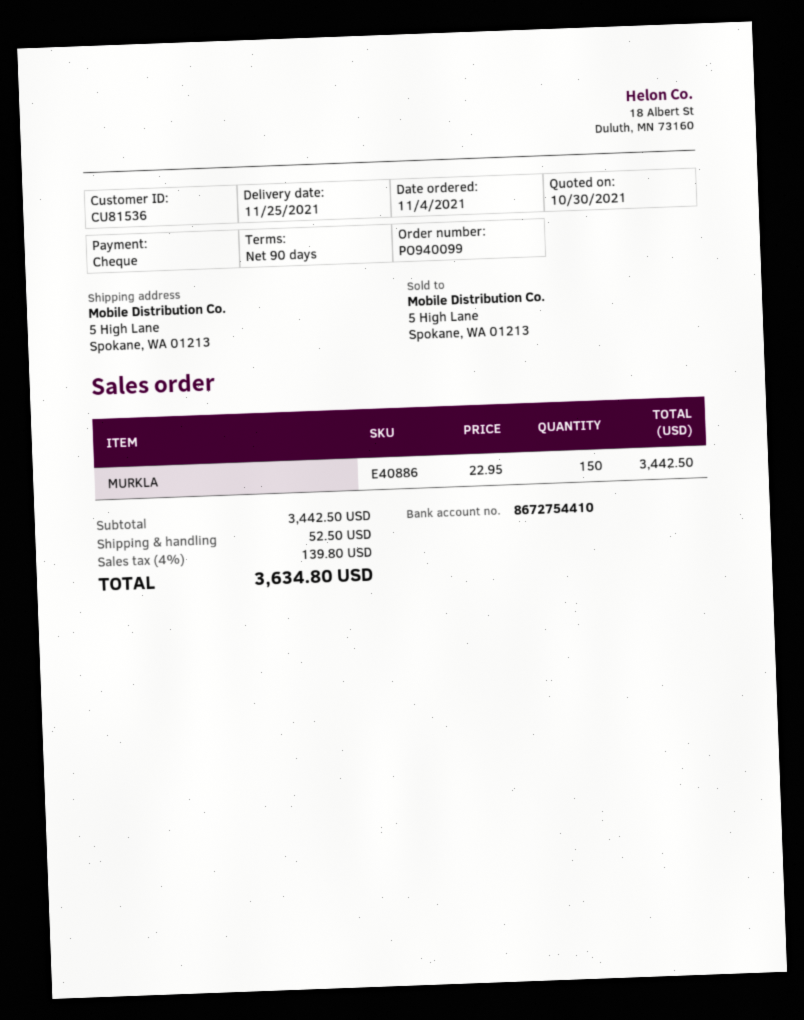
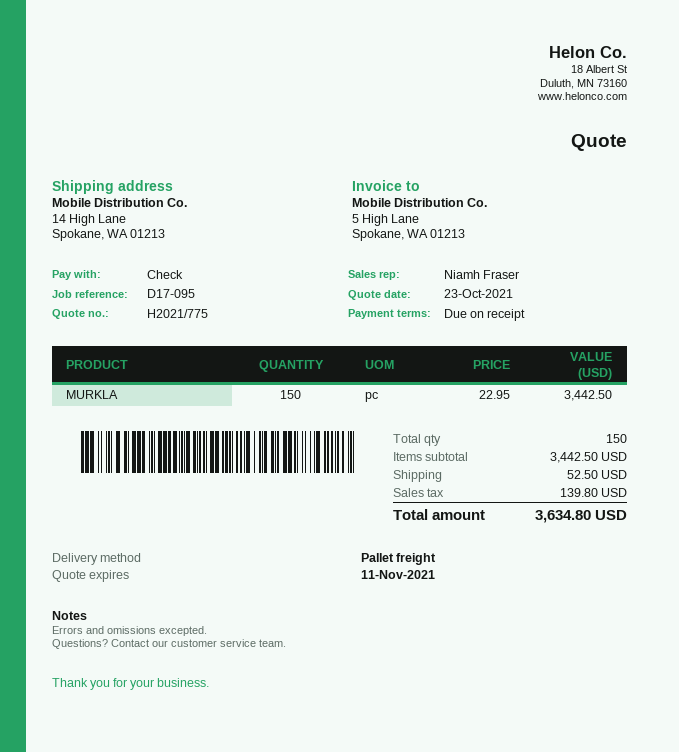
quote date: 2021-10-30 -> 2021-10-23
payment terms: 90 days -> on receipt
ship to: 5 High Lane, Spokane, WA 01213 -> 14 High Lane, Spokane, WA 01213

